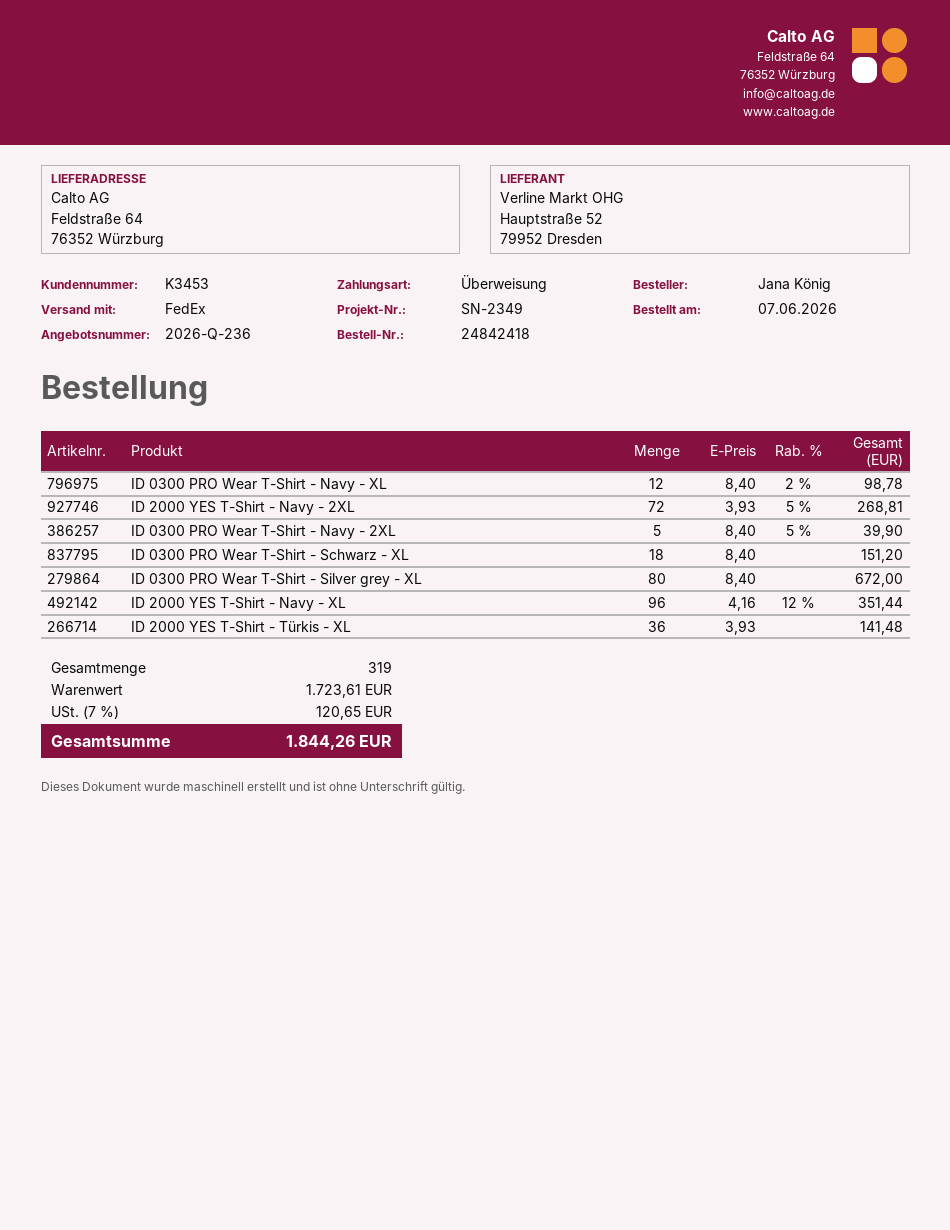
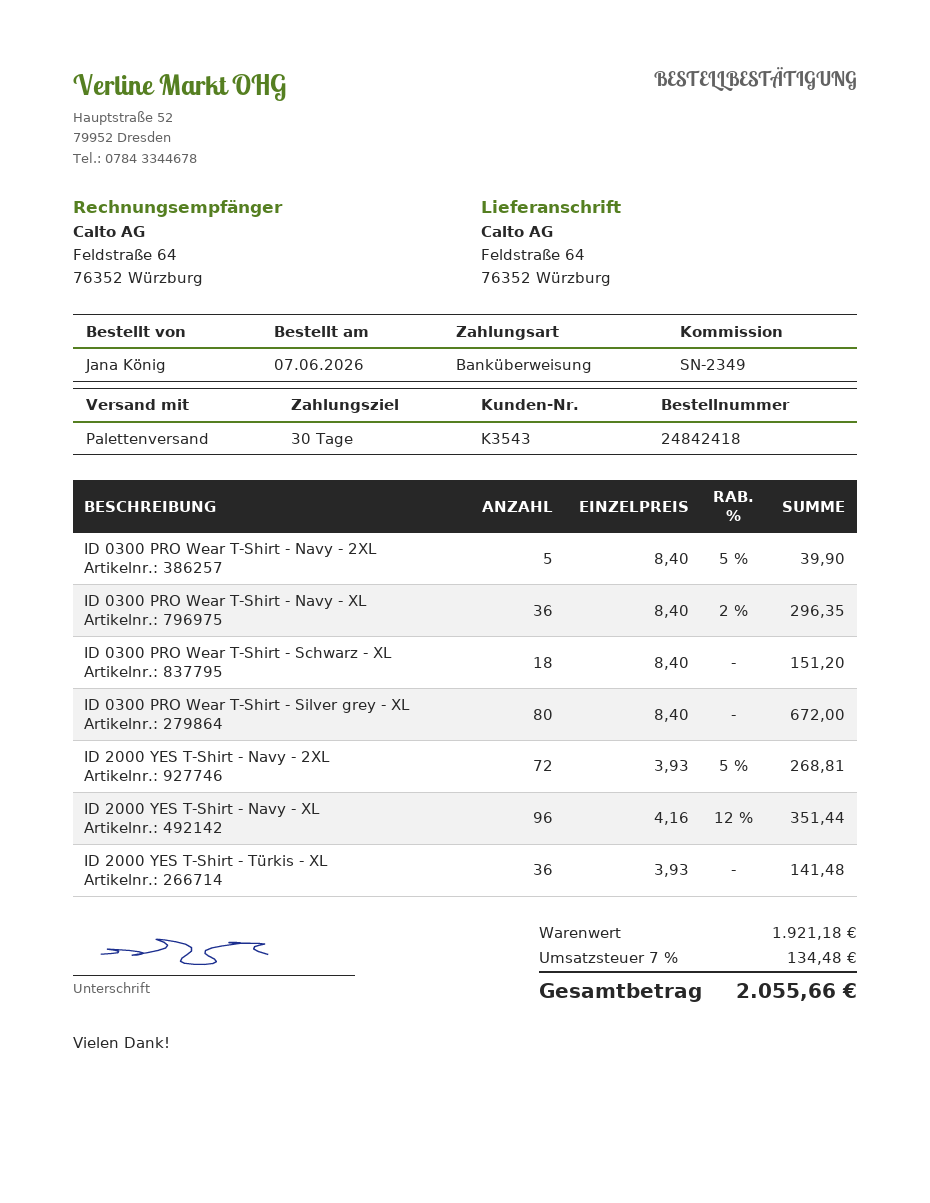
customer number: K3453 -> K3543
shipping method: FedEx -> pallet freight
ID 0300 PRO Wear T-Shirt - Navy - XL: 12 x 8.40 - 2% = 98.78 -> 36 x 8.40 - 2% = 296.35
subtotal: 1723.61 -> 1921.18
tax: 7% = 120.65 -> 7% = 134.48
total: 1844.26 -> 2055.66

